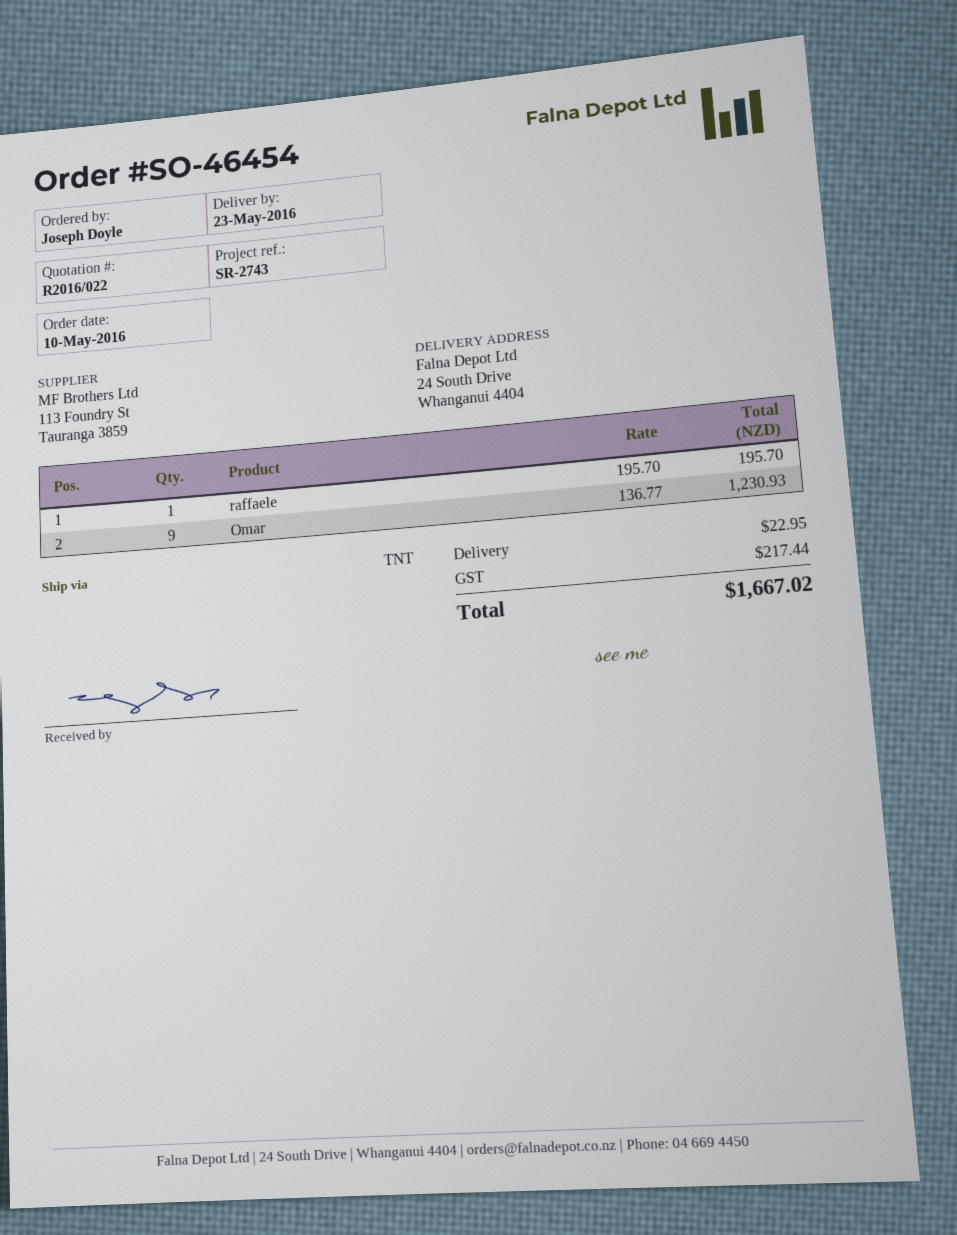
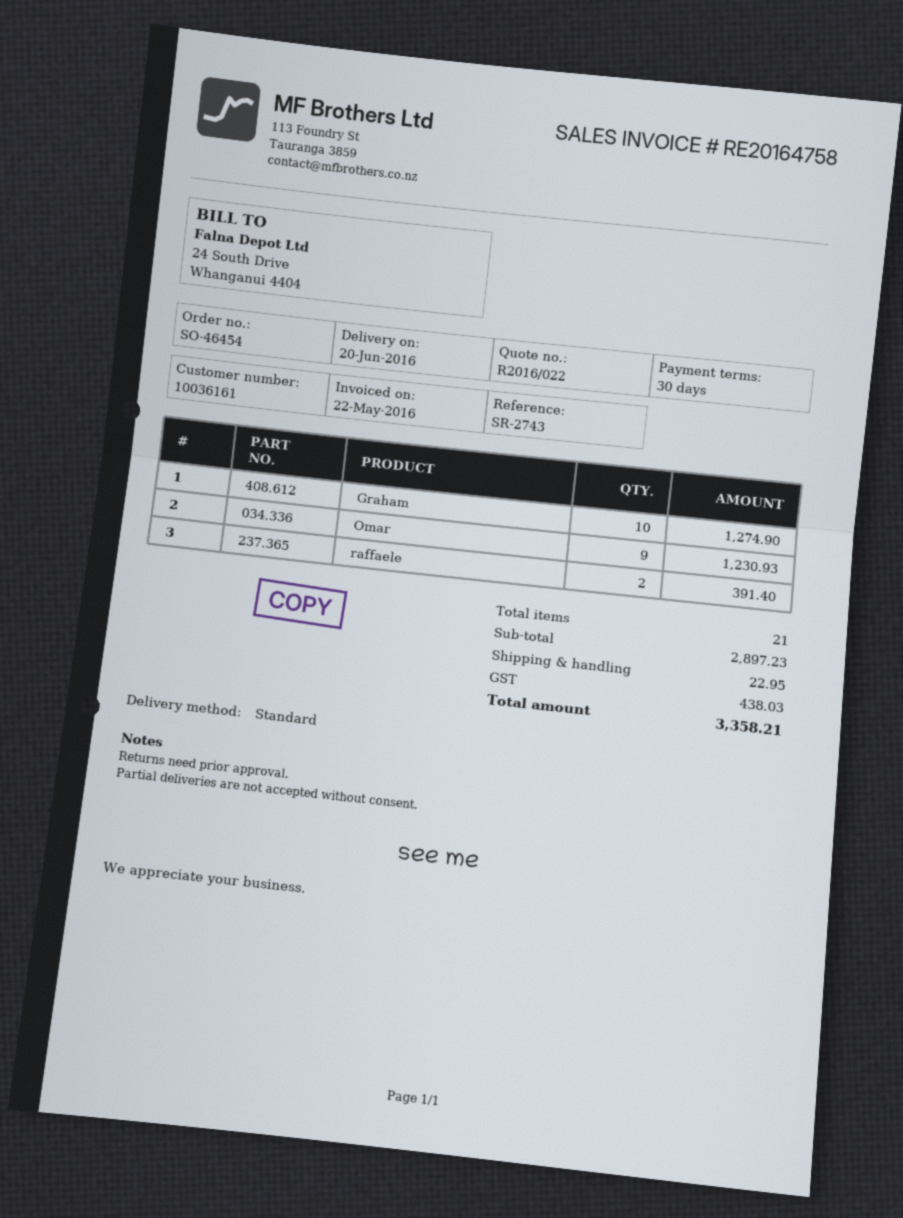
delivery date: 2016-05-23 -> 2016-06-20
shipping method: TNT -> standard
raffaele: 1 for 195.70 -> 2 for 391.40
Graham: none -> 10 for 1274.90
tax: 217.44 -> 438.03
total: 1667.02 -> 3358.21

